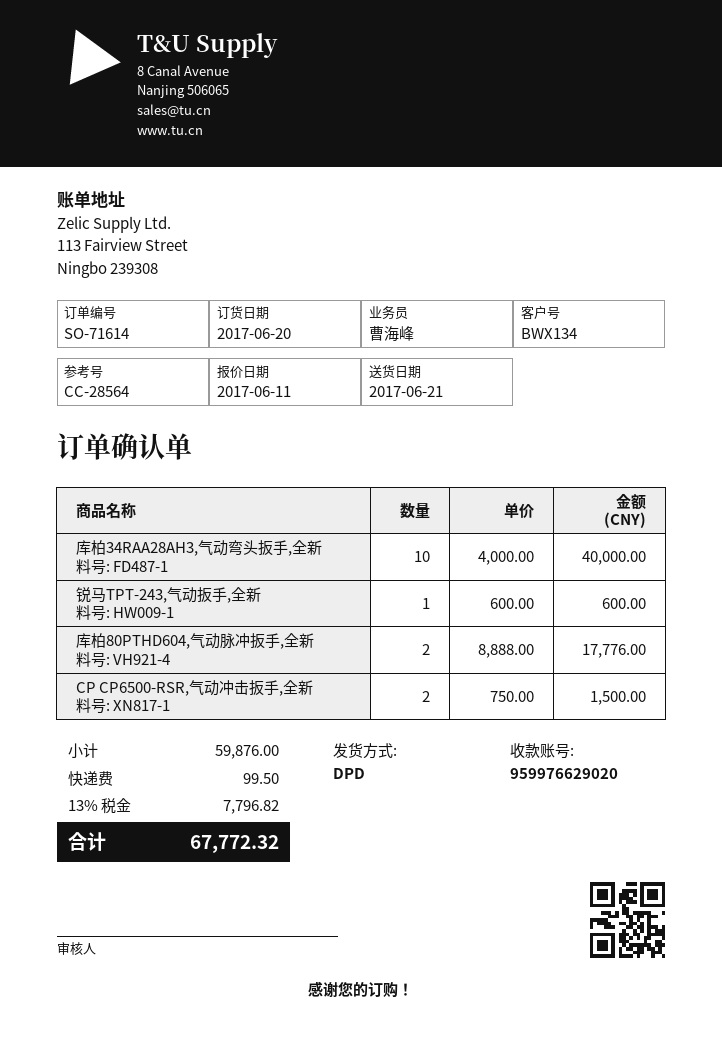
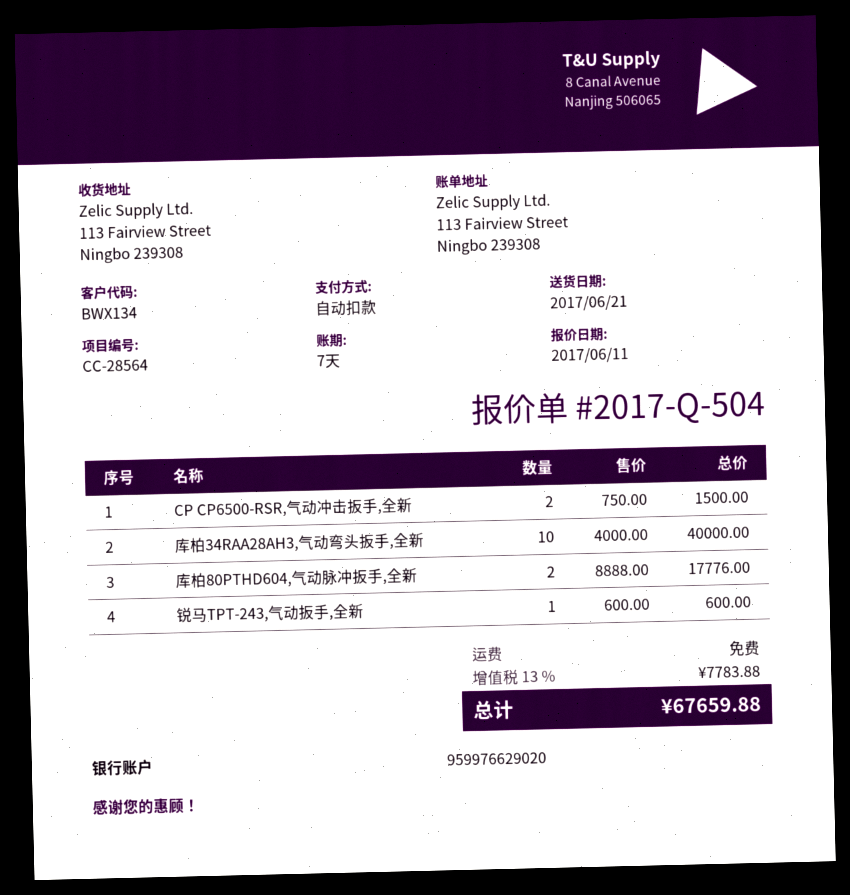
shipping: 99.50 -> 0.00
tax: 13% = 7796.82 -> 13% = 7783.88
total: 67772.32 -> 67659.88

